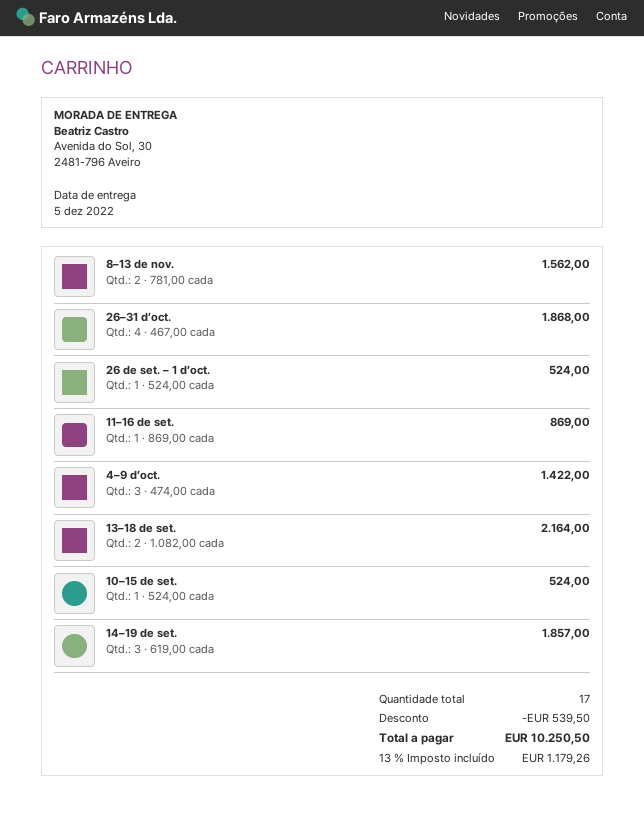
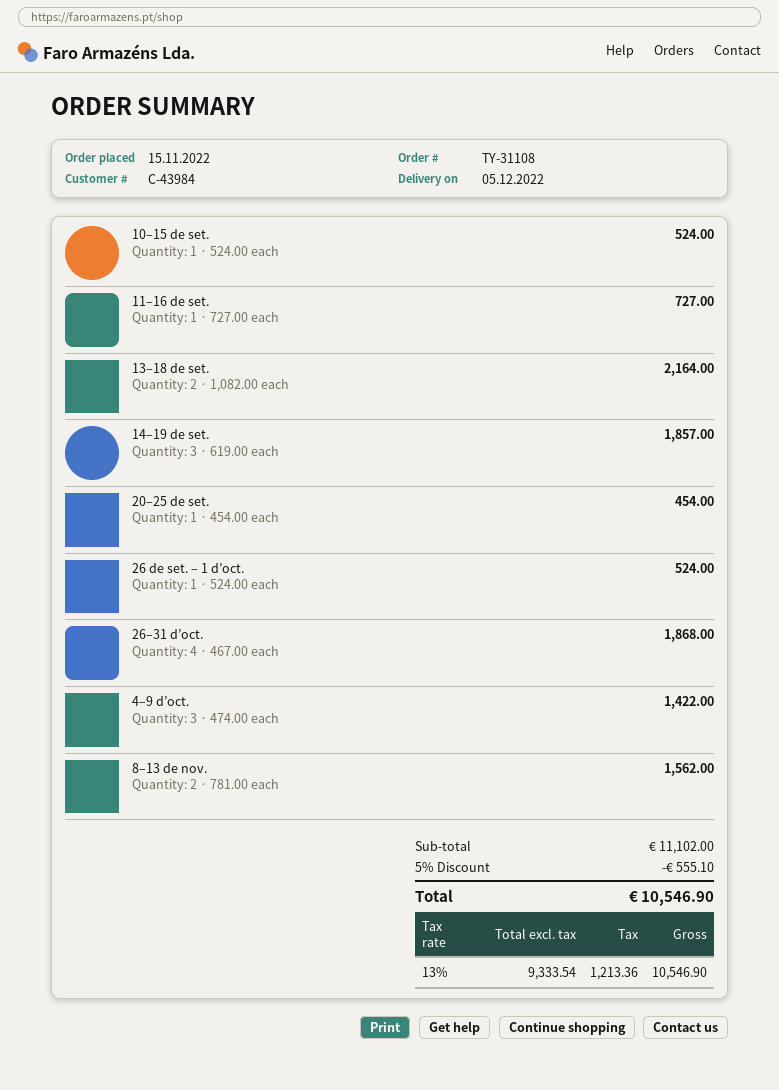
11–16 de set.: 1 x 869.00 = 869.00 -> 1 x 727.00 = 727.00
20–25 de set.: none -> 1 x 454.00 = 454.00
discount: 539.50 -> 555.10
tax: 13% = 1179.26 -> 13% = 1213.36
total: 10250.50 -> 10546.90

